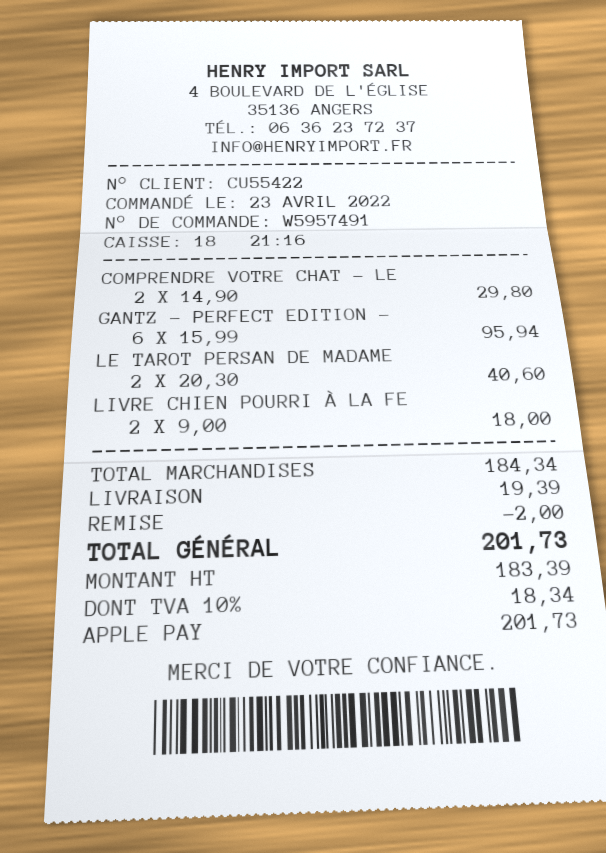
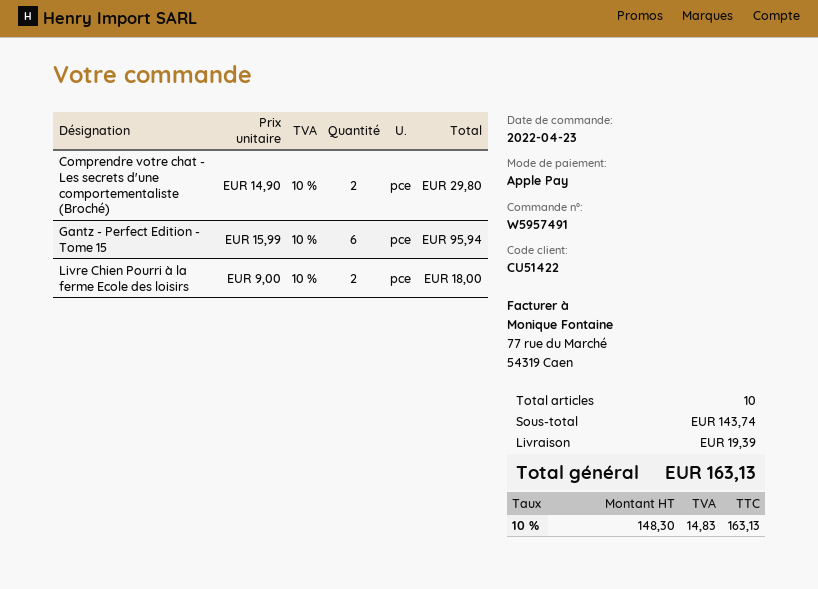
customer number: CU55422 -> CU51422
LE TAROT PERSAN DE MADAME: 2 x 20.30 = 40.60 -> none
subtotal: 184.34 -> 143.74
discount: 2.00 -> none
net: 183.39 -> 148.30
tax: 10% = 18.34 -> 10% = 14.83
total: 201.73 -> 163.13

